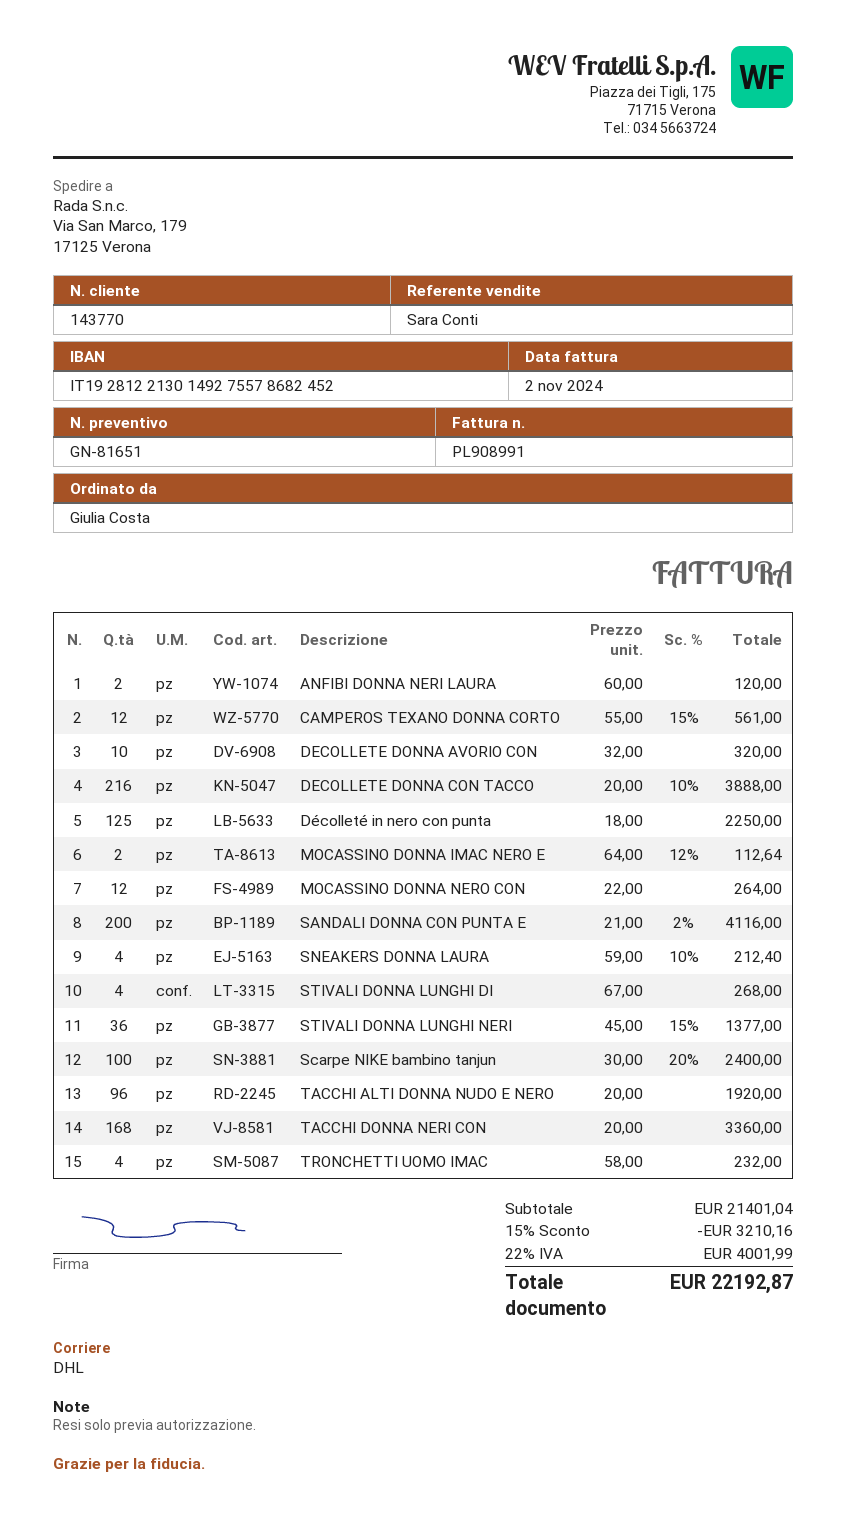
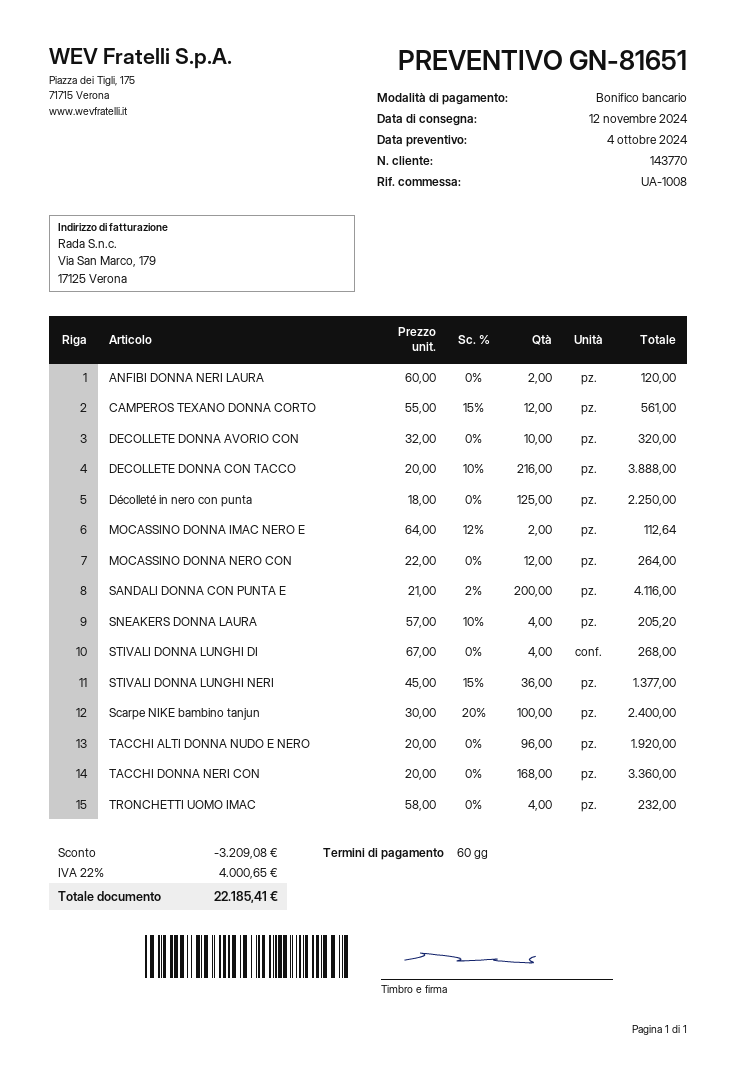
SNEAKERS DONNA LAURA: 4 x 59.00 - 10% = 212.40 -> 4 x 57.00 - 10% = 205.20
discount: 3210.16 -> 3209.08
tax: 22% = 4001.99 -> 22% = 4000.65
total: 22192.87 -> 22185.41

